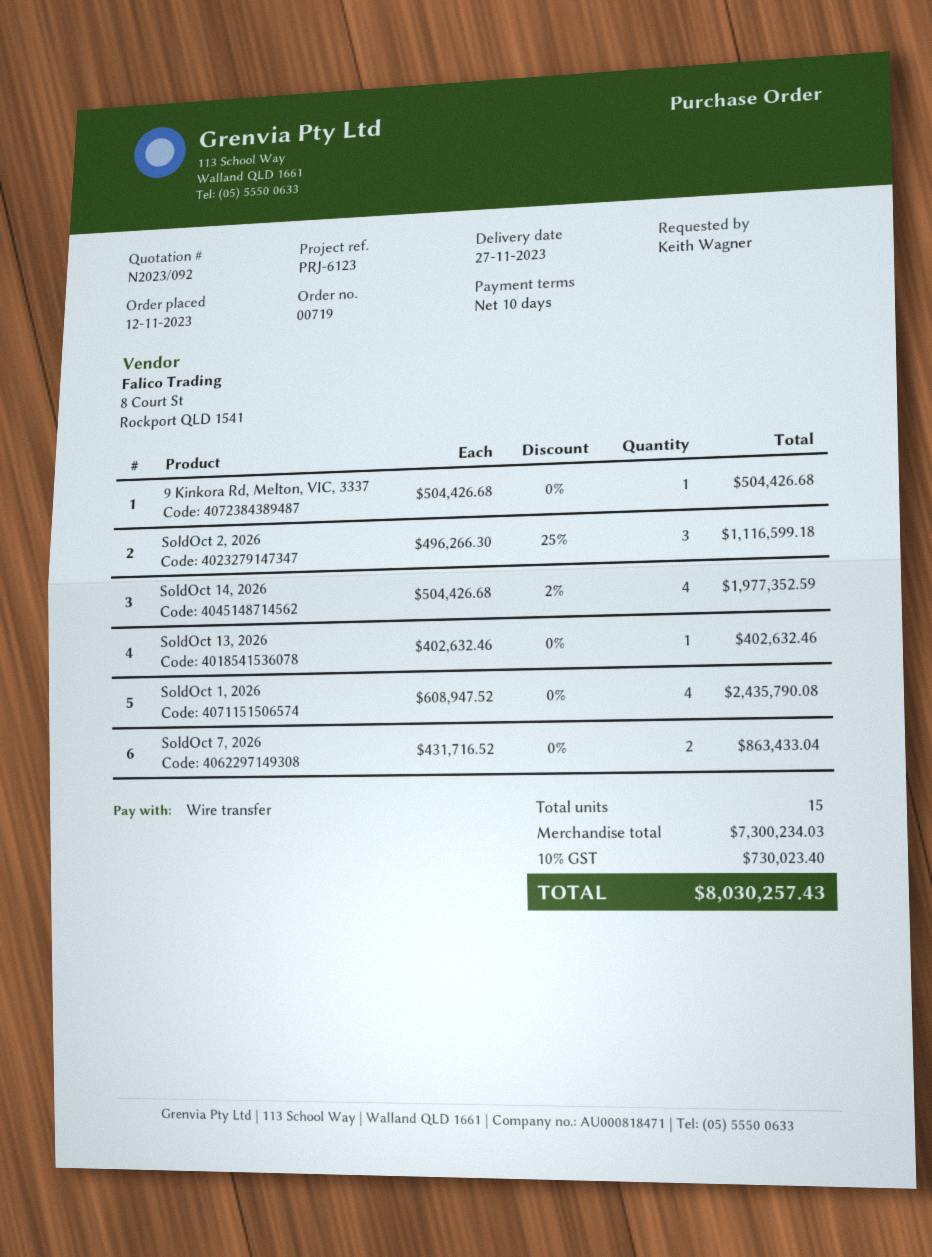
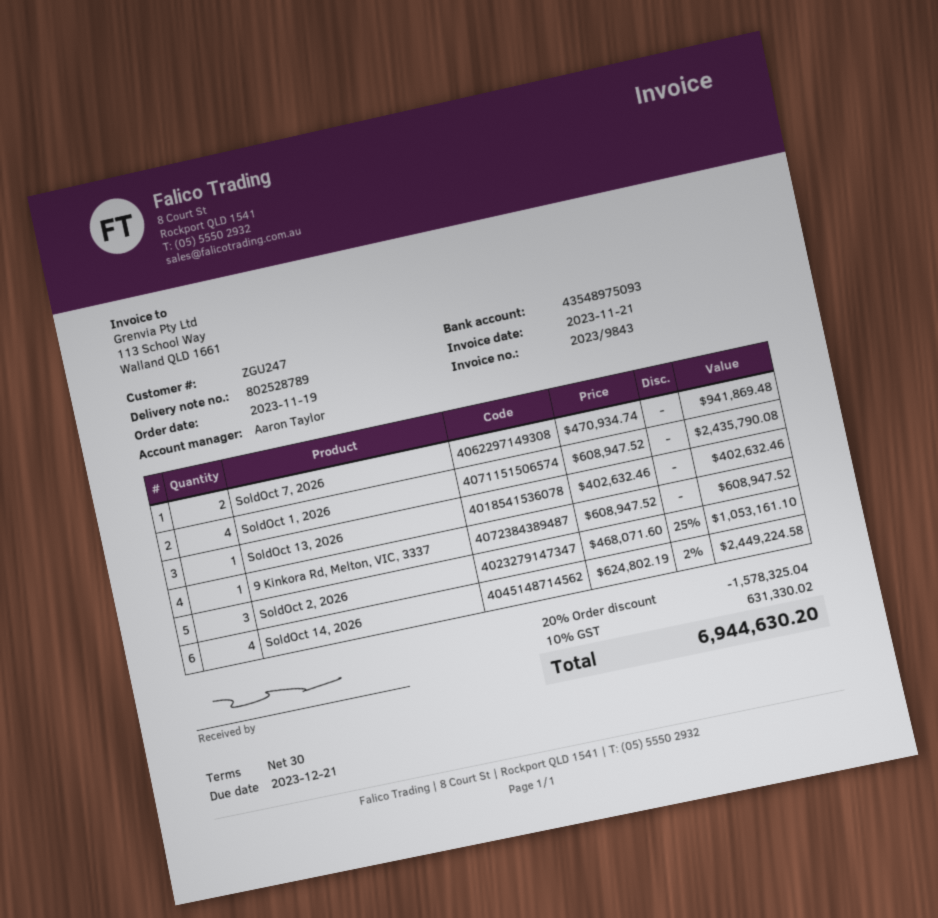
order date: 2023-11-12 -> 2023-11-19
payment terms: 10 days -> 30 days
9 Kinkora Rd, Melton, VIC, 3337: 1 x 504426.68 = 504426.68 -> 1 x 608947.52 = 608947.52
SoldOct 2, 2026: 3 x 496266.30 - 25% = 1116599.18 -> 3 x 468071.60 - 25% = 1053161.10
SoldOct 14, 2026: 4 x 504426.68 - 2% = 1977352.59 -> 4 x 624802.19 - 2% = 2449224.58
SoldOct 7, 2026: 2 x 431716.52 = 863433.04 -> 2 x 470934.74 = 941869.48
discount: none -> 20% = 1578325.04
tax: 10% = 730023.40 -> 10% = 631330.02
total: 8030257.43 -> 6944630.20

